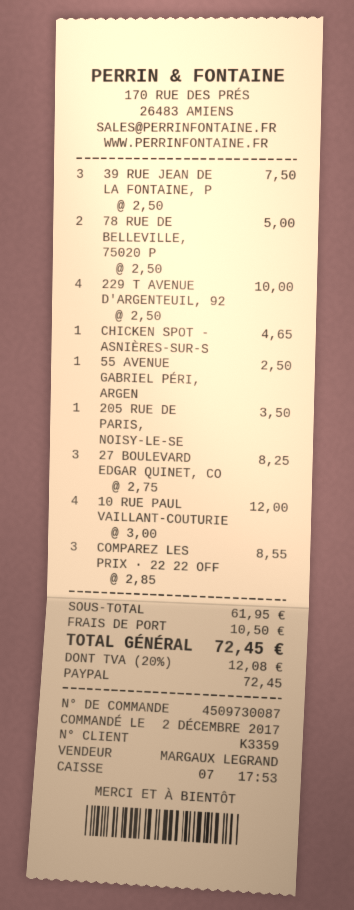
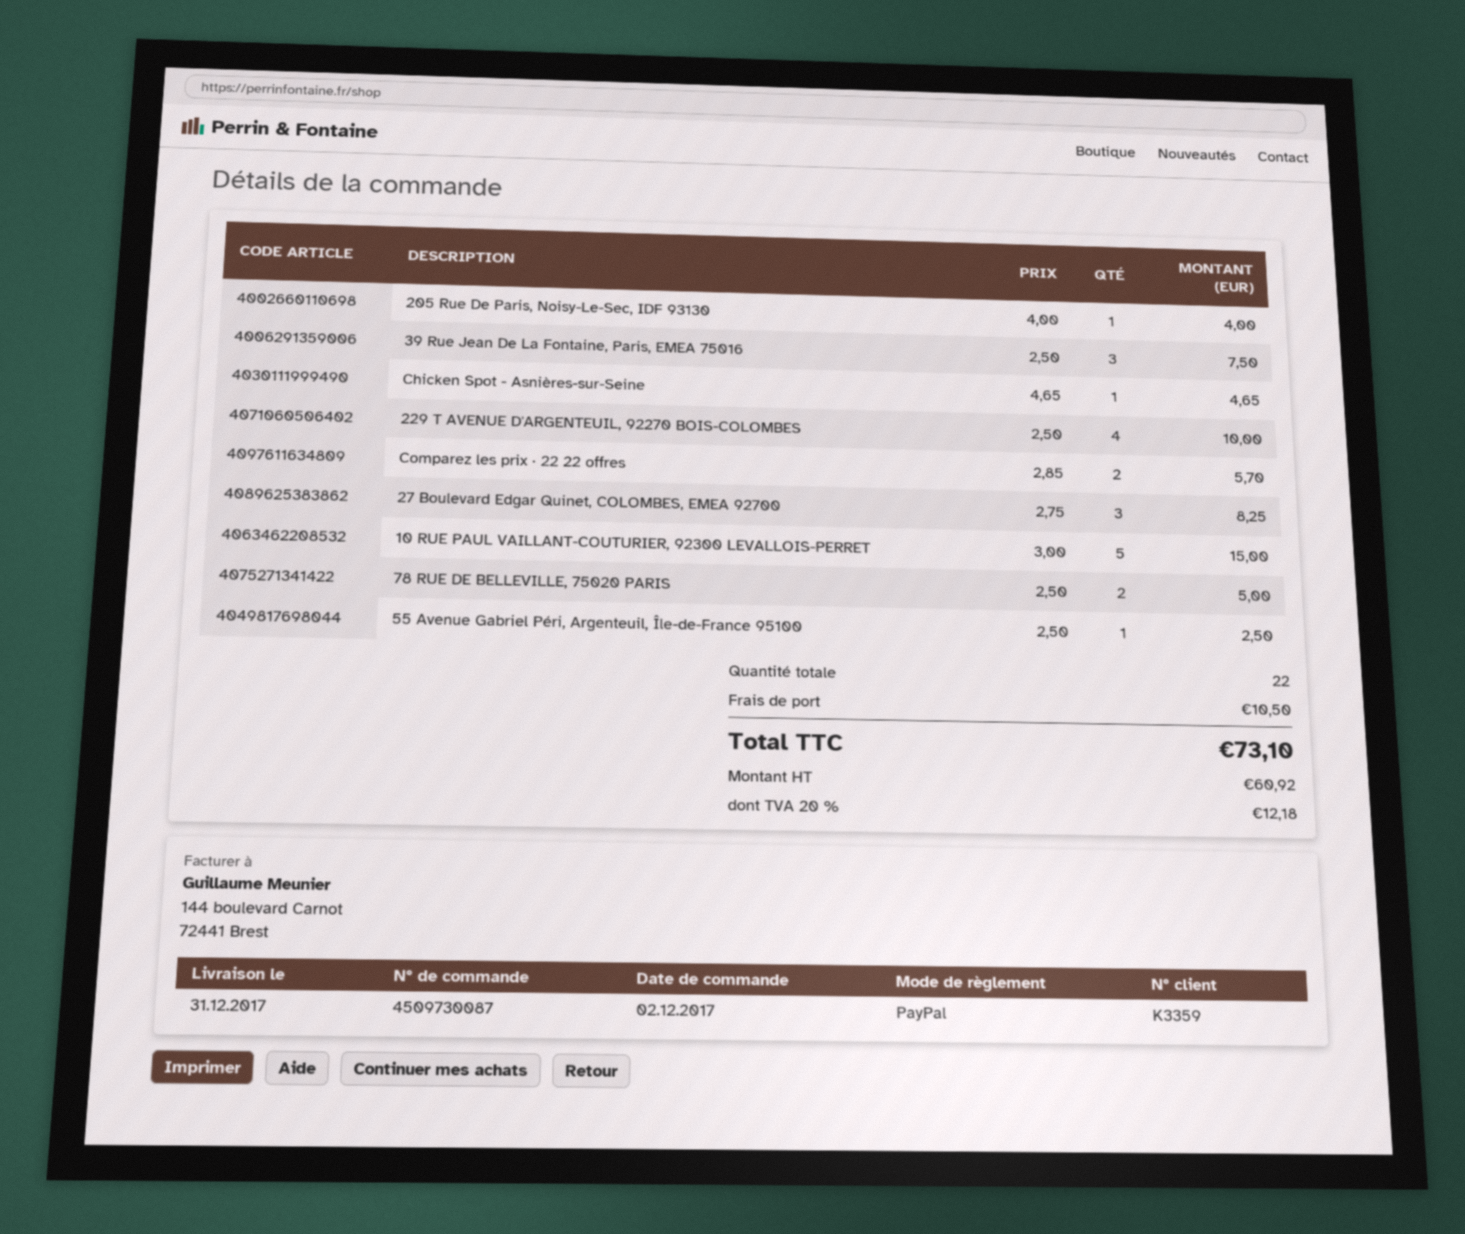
205 RUE DE PARIS, NOISY-LE-SE: 1 x 3.50 = 3.50 -> 1 x 4.00 = 4.00
10 RUE PAUL VAILLANT-COUTURIE: 4 x 3.00 = 12.00 -> 5 x 3.00 = 15.00
COMPAREZ LES PRIX · 22 22 OFF: 3 x 2.85 = 8.55 -> 2 x 2.85 = 5.70
tax: 20% = 12.08 -> 20% = 12.18
total: 72.45 -> 73.10

